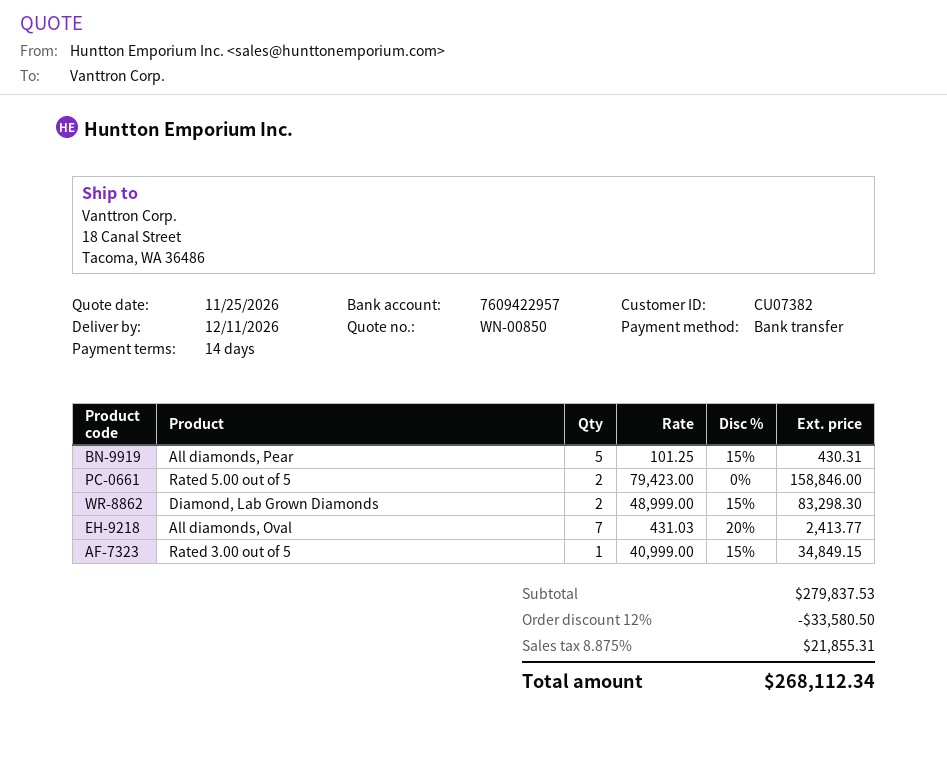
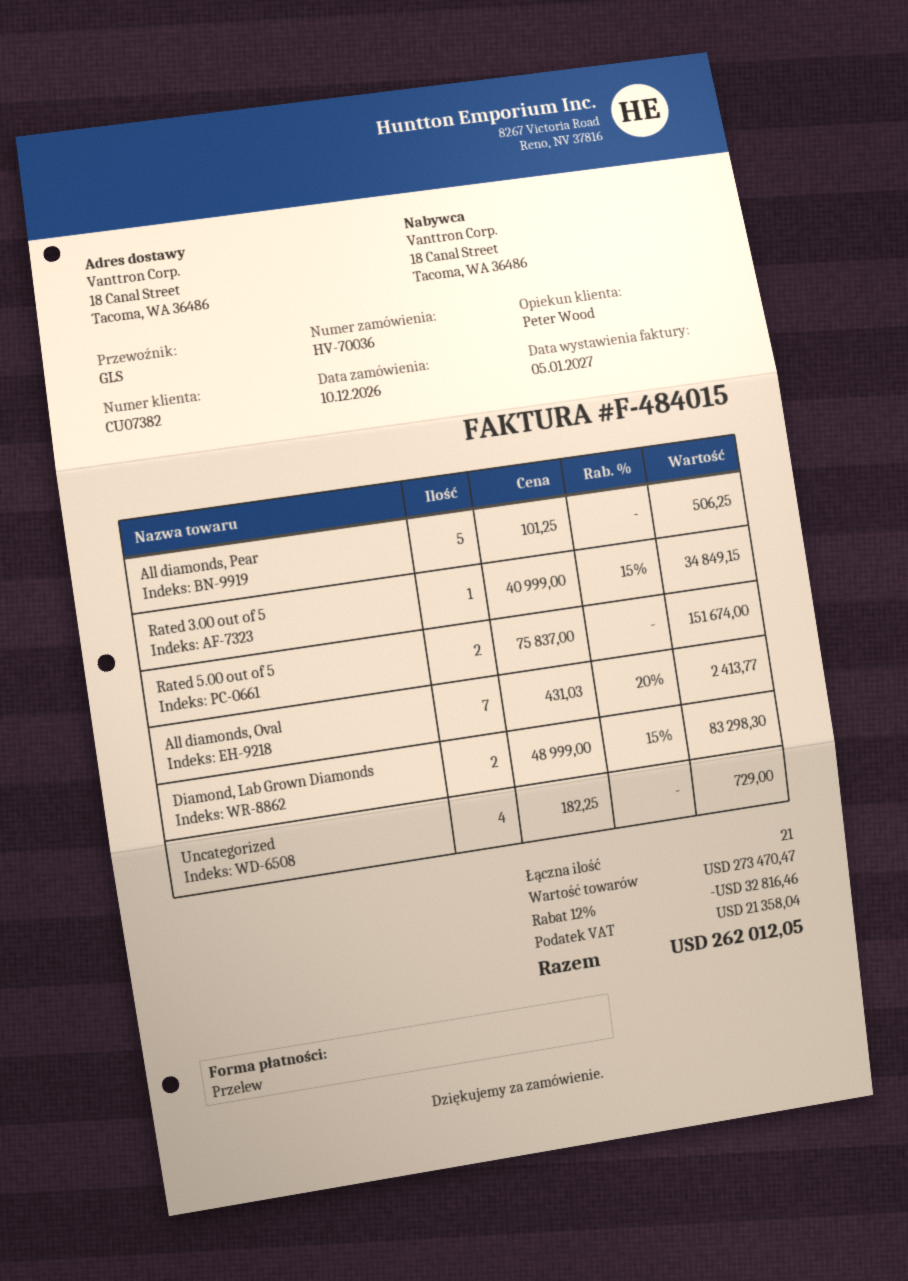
All diamonds, Pear: 5 x 101.25 - 15% = 430.31 -> 5 x 101.25 = 506.25
Rated 5.00 out of 5: 2 x 79423.00 = 158846.00 -> 2 x 75837.00 = 151674.00
Uncategorized: none -> 4 x 182.25 = 729.00
subtotal: 279837.53 -> 273470.47
discount: 12% = 33580.50 -> 12% = 32816.46
tax: 21855.31 -> 21358.04
total: 268112.34 -> 262012.05

